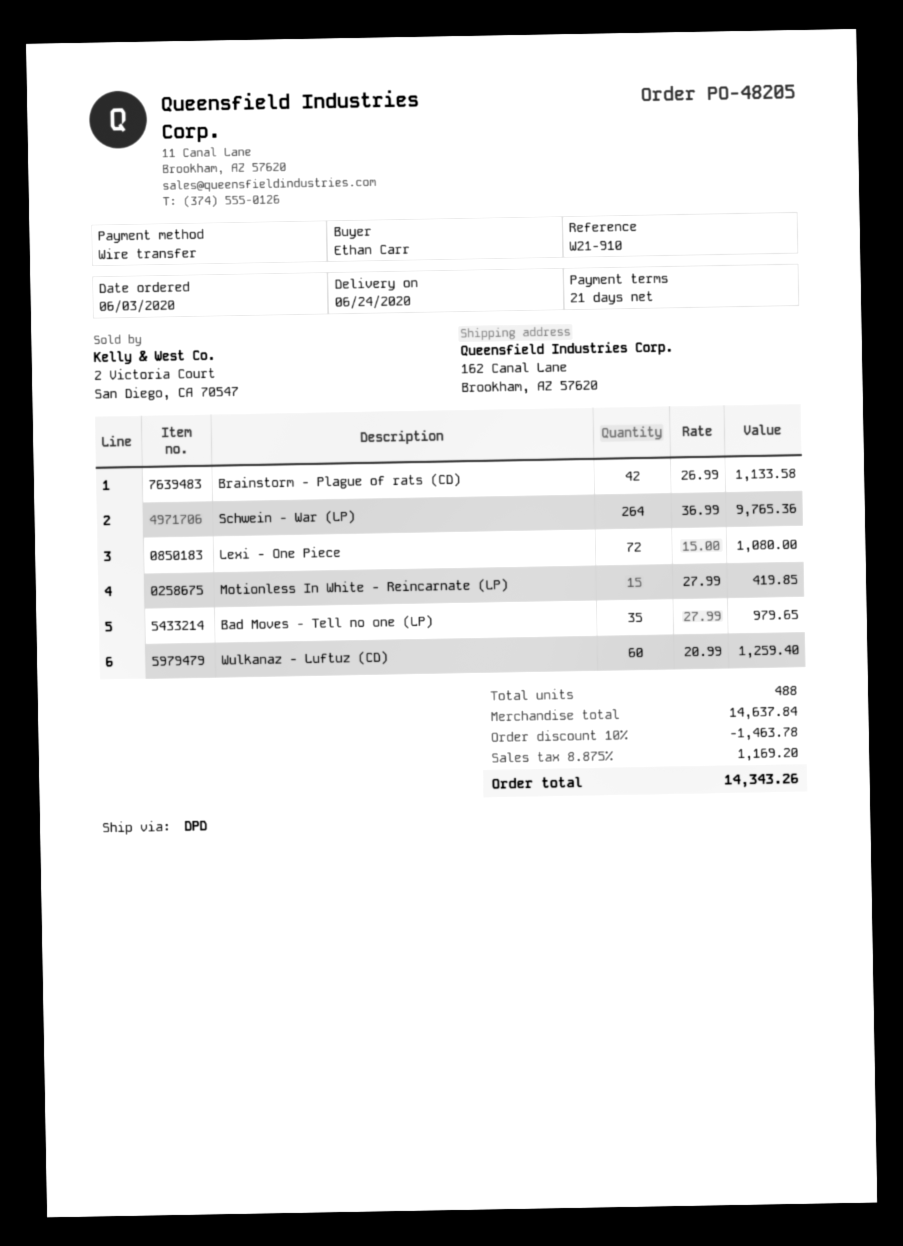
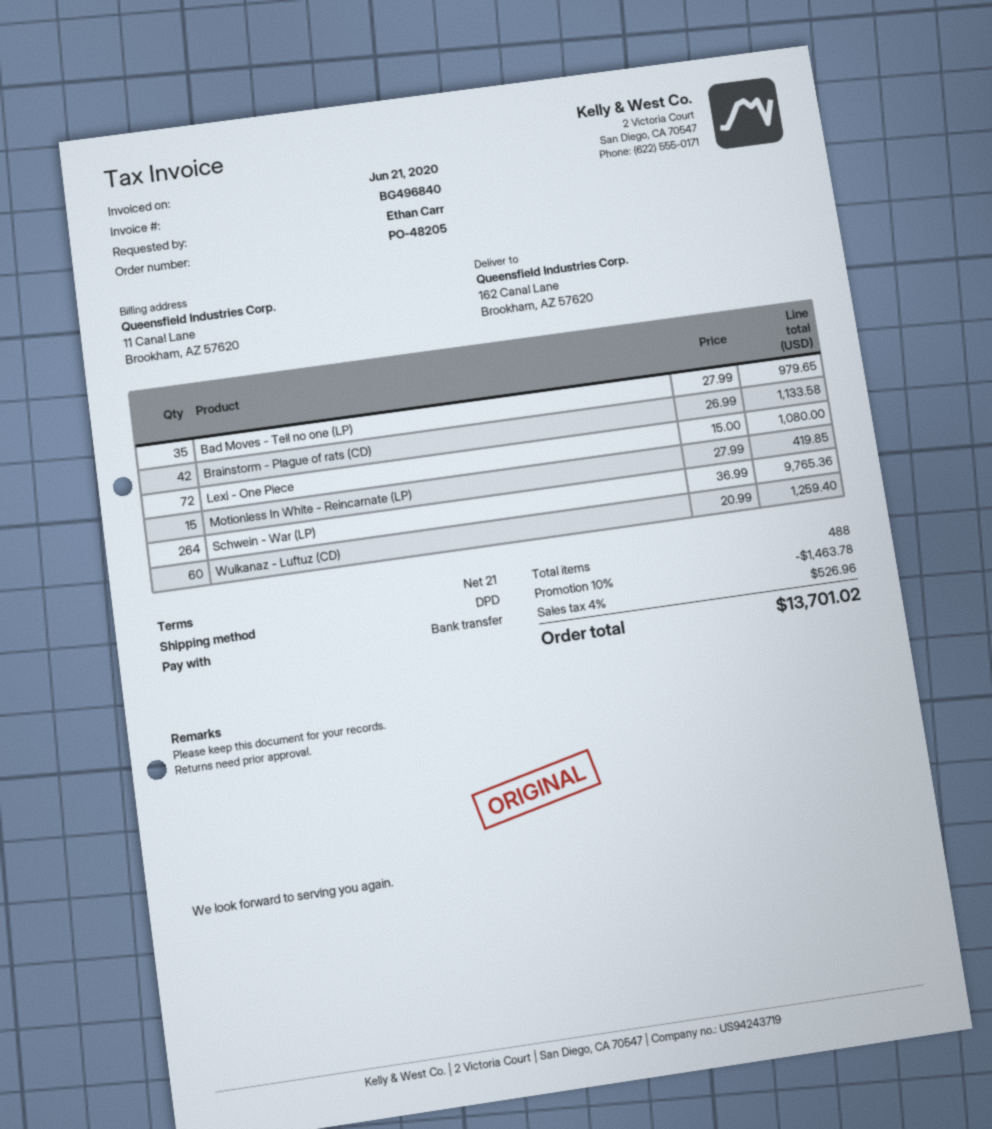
tax: 8.875% = 1169.20 -> 4% = 526.96
total: 14343.26 -> 13701.02

